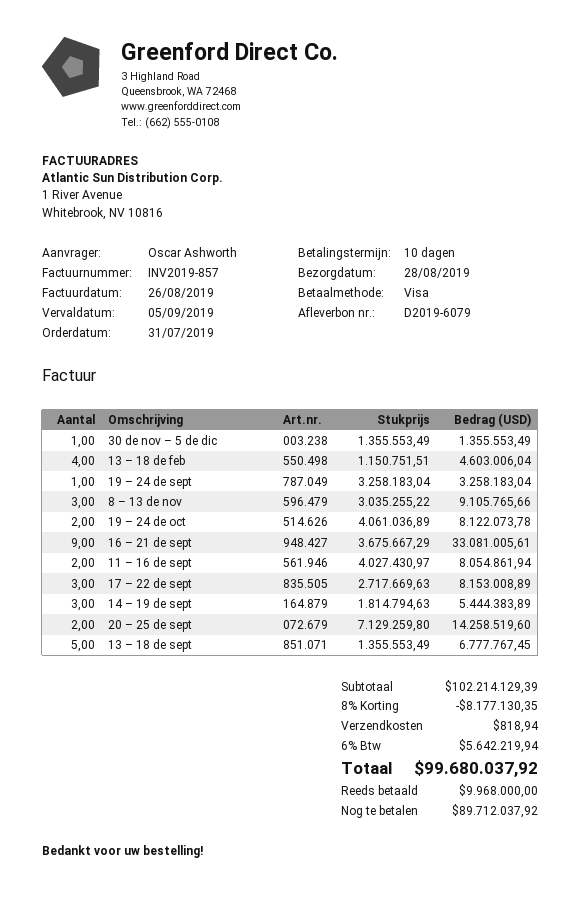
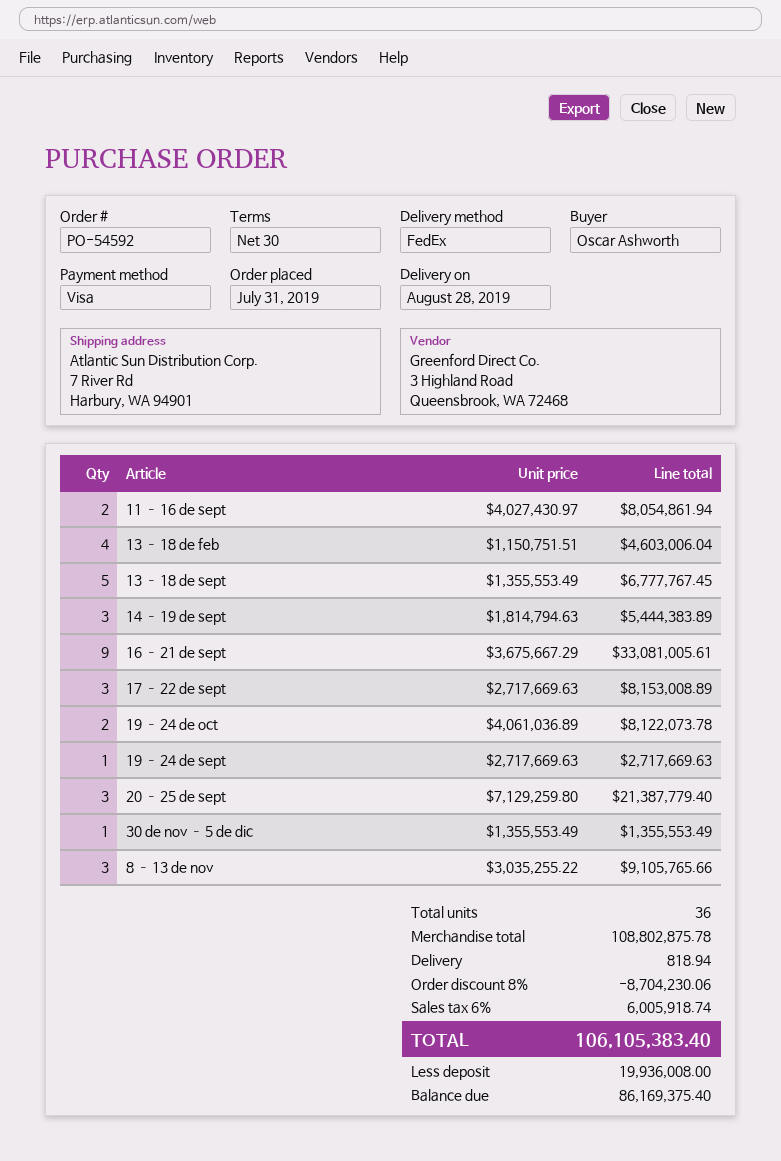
payment terms: 10 days -> 30 days
19 – 24 de sept: 1 x 3258183.04 = 3258183.04 -> 1 x 2717669.63 = 2717669.63
20 – 25 de sept: 2 x 7129259.80 = 14258519.60 -> 3 x 7129259.80 = 21387779.40
subtotal: 102214129.39 -> 108802875.78
discount: 8% = 8177130.35 -> 8% = 8704230.06
tax: 6% = 5642219.94 -> 6% = 6005918.74
total: 99680037.92 -> 106105383.40
deposit: 9968000.00 -> 19936008.00
balance: 89712037.92 -> 86169375.40

